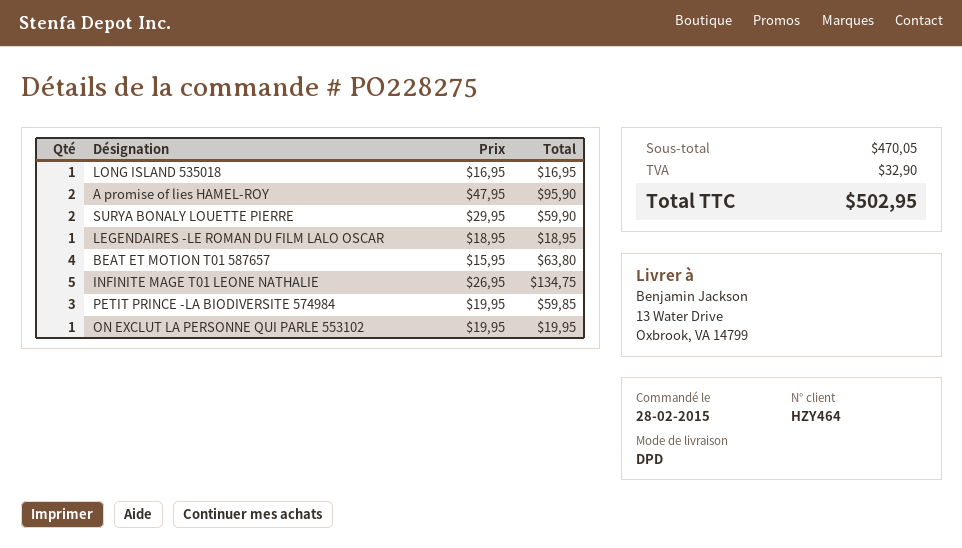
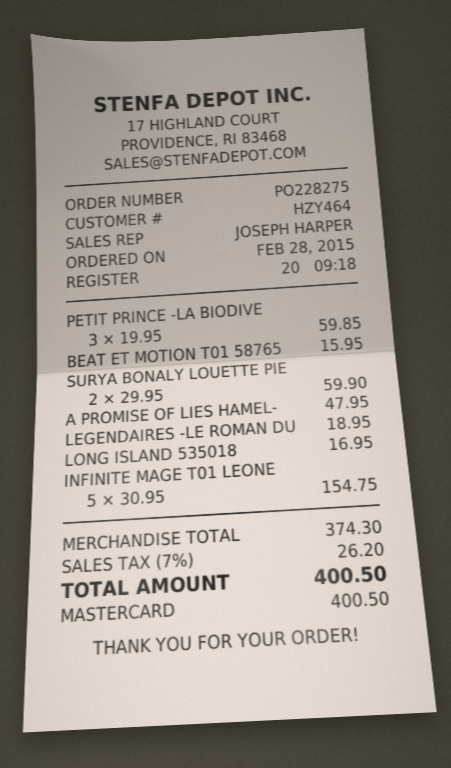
A promise of lies HAMEL-ROY: 2 x 47.95 = 95.90 -> 1 x 47.95 = 47.95
BEAT ET MOTION T01 587657: 4 x 15.95 = 63.80 -> 1 x 15.95 = 15.95
INFINITE MAGE T01 LEONE NATHALIE: 5 x 26.95 = 134.75 -> 5 x 30.95 = 154.75
ON EXCLUT LA PERSONNE QUI PARLE 553102: 1 x 19.95 = 19.95 -> none
subtotal: 470.05 -> 374.30
tax: 32.90 -> 26.20
total: 502.95 -> 400.50

